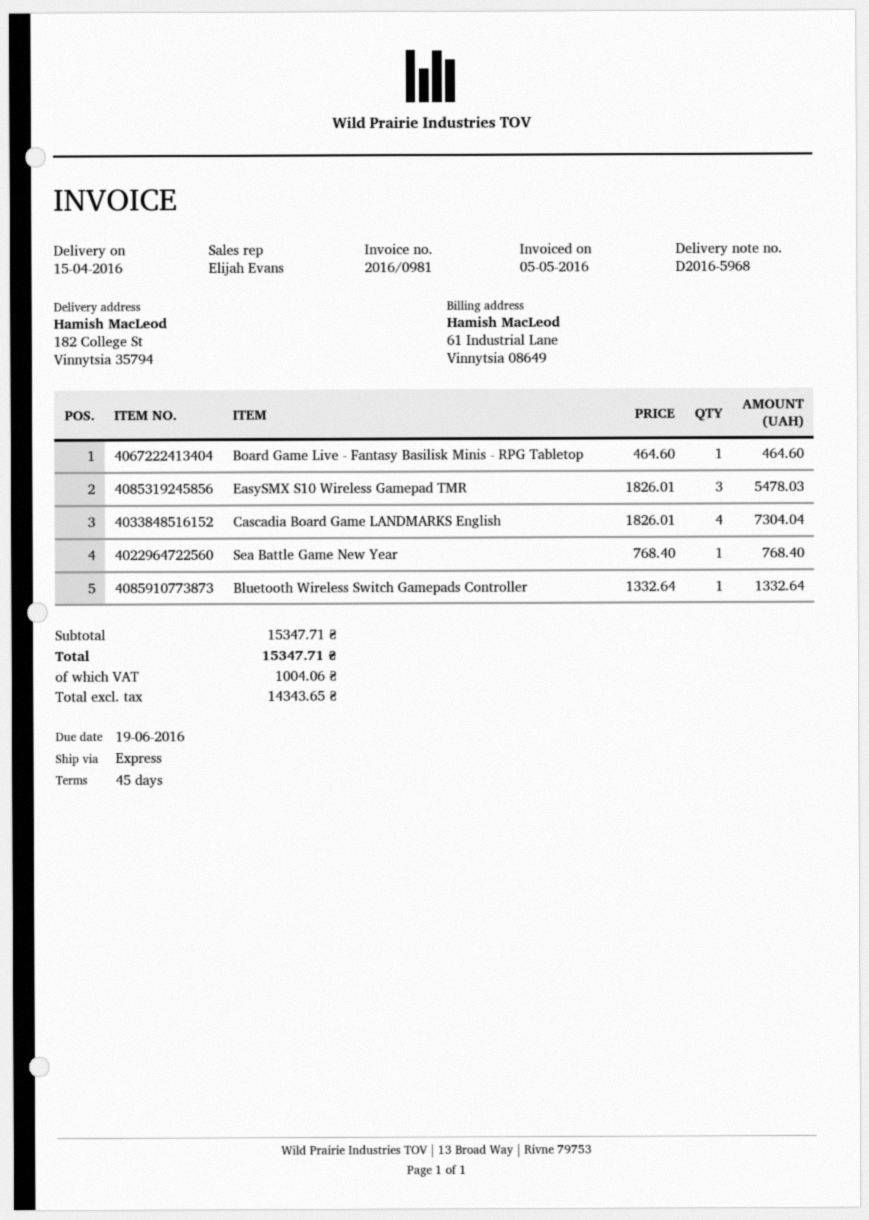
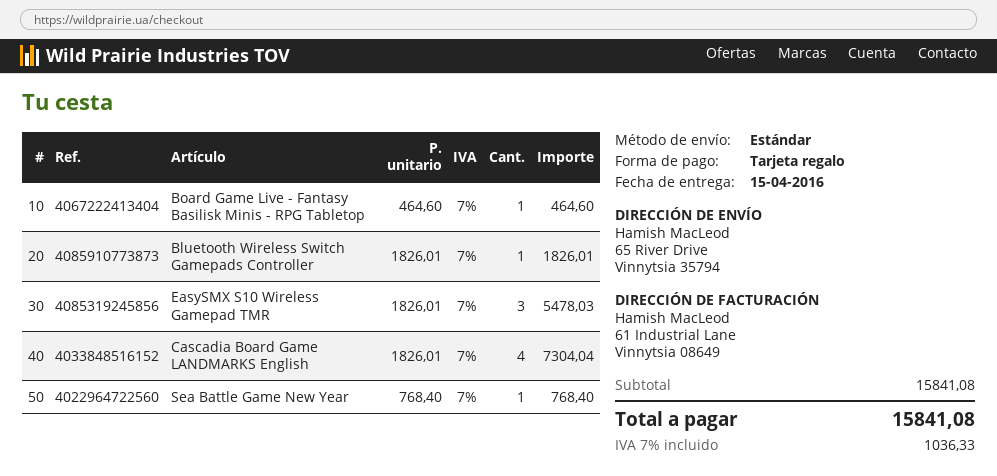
shipping method: express -> standard
ship to: 182 College St, Vinnytsia 35794 -> 65 River Drive, Vinnytsia 35794
Bluetooth Wireless Switch Gamepads Controller: 1 x 1332.64 = 1332.64 -> 1 x 1826.01 = 1826.01
subtotal: 15347.71 -> 15841.08
tax: 1004.06 -> 1036.33
total: 15347.71 -> 15841.08

